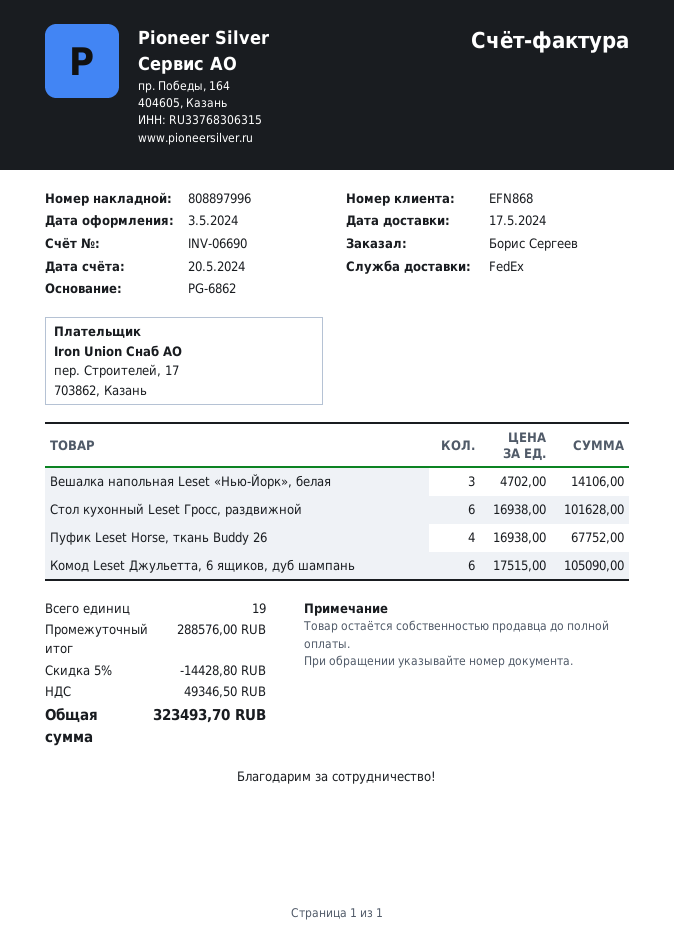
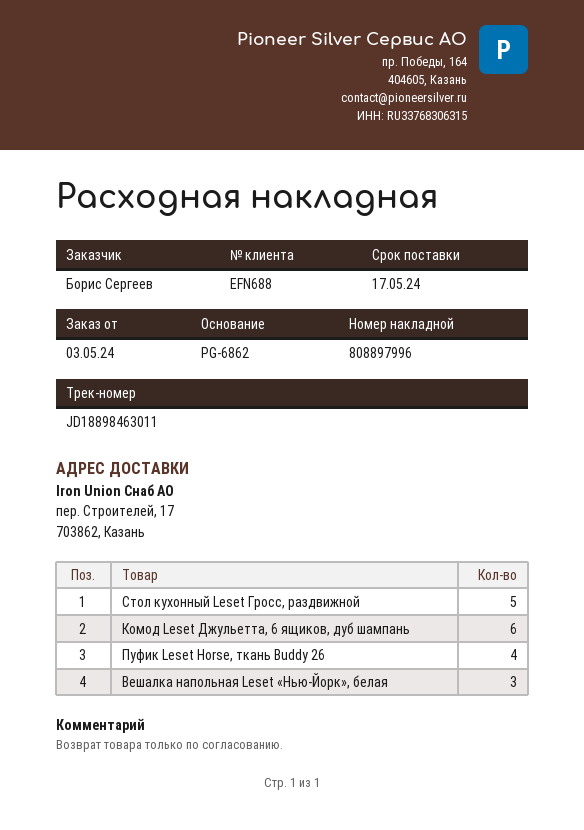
customer number: EFN868 -> EFN688
Стол кухонный Leset Гросс, раздвижной: 6 -> 5

